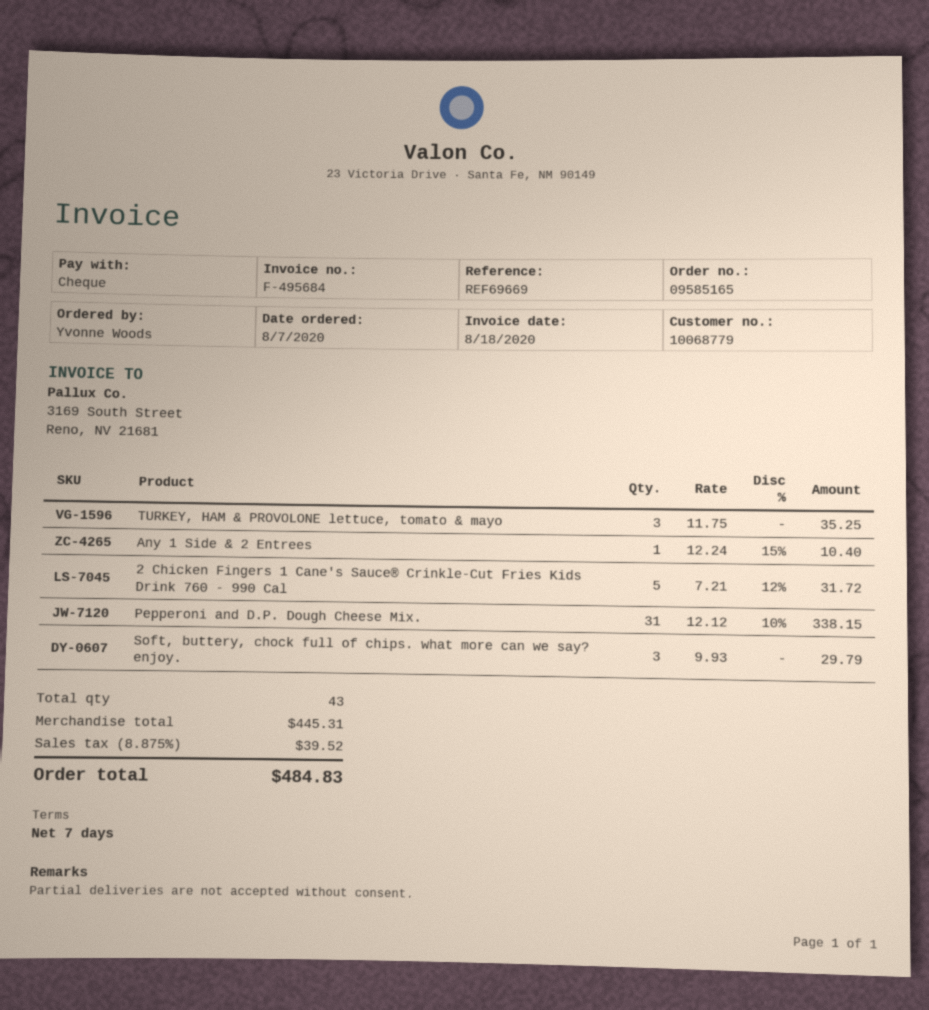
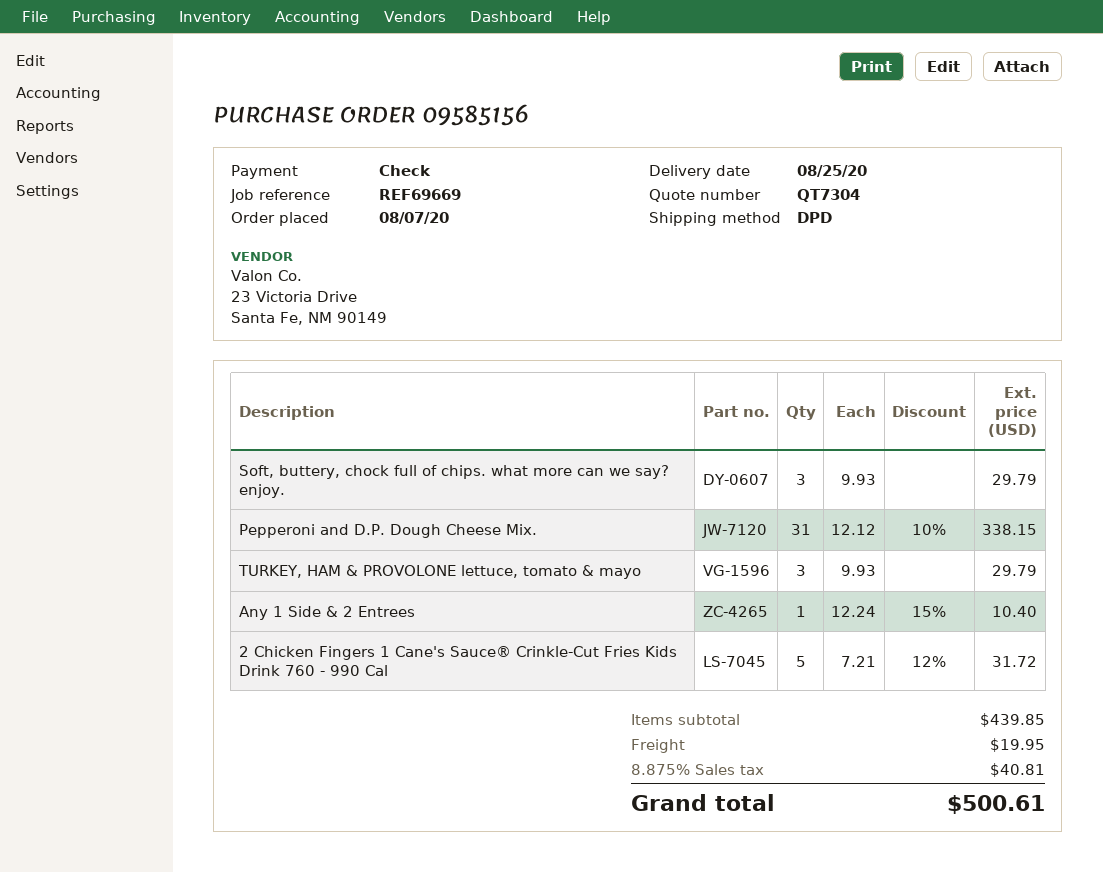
order number: 09585165 -> 09585156
TURKEY, HAM & PROVOLONE lettuce, tomato & mayo: 3 x 11.75 = 35.25 -> 3 x 9.93 = 29.79
subtotal: 445.31 -> 439.85
shipping: none -> 19.95
tax: 8.875% = 39.52 -> 8.875% = 40.81
total: 484.83 -> 500.61

